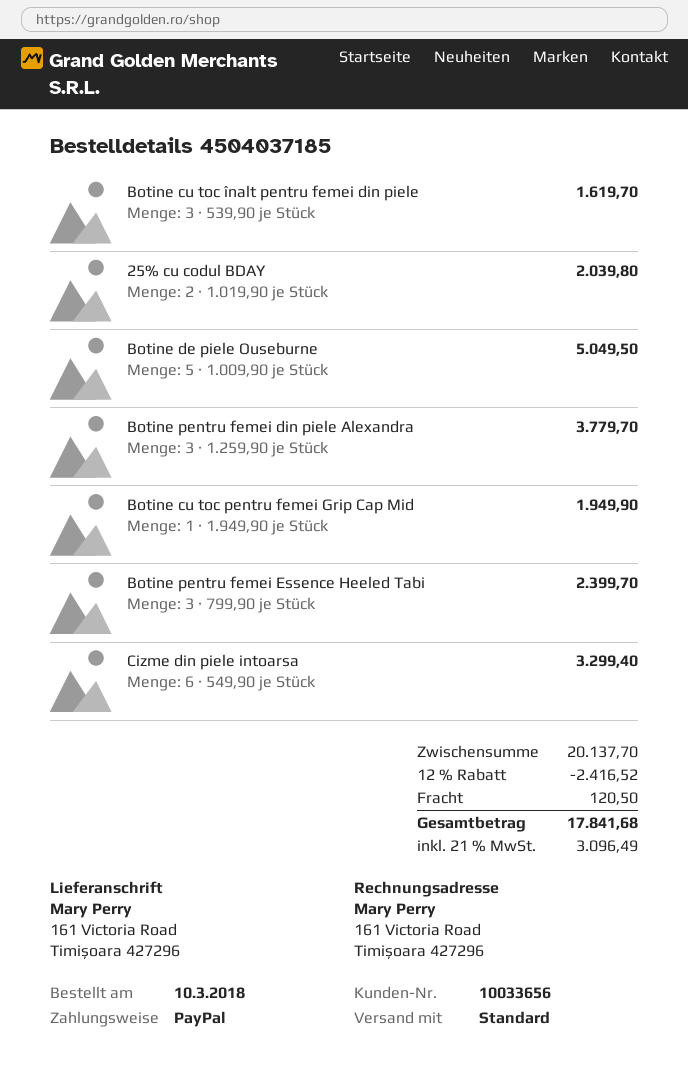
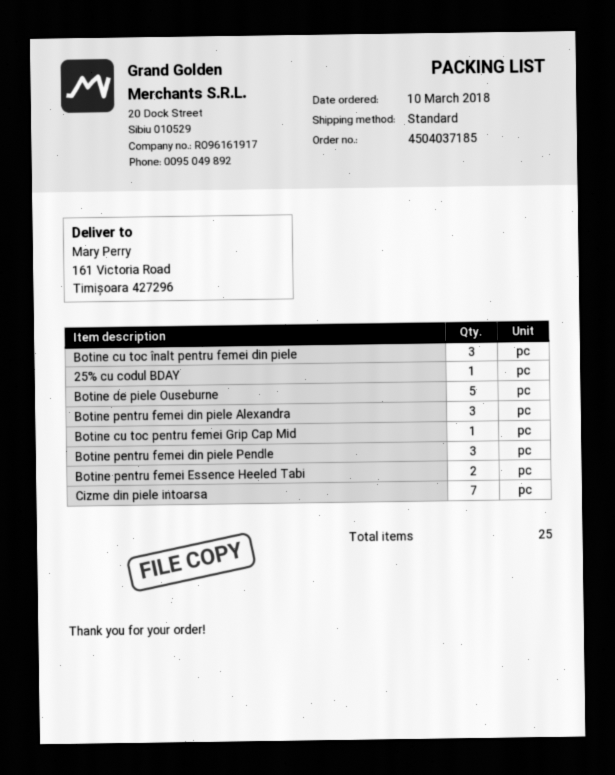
25% cu codul BDAY: 2 -> 1
Botine pentru femei Essence Heeled Tabi: 3 -> 2
Cizme din piele intoarsa: 6 -> 7
Botine pentru femei din piele Pendle: none -> 3

